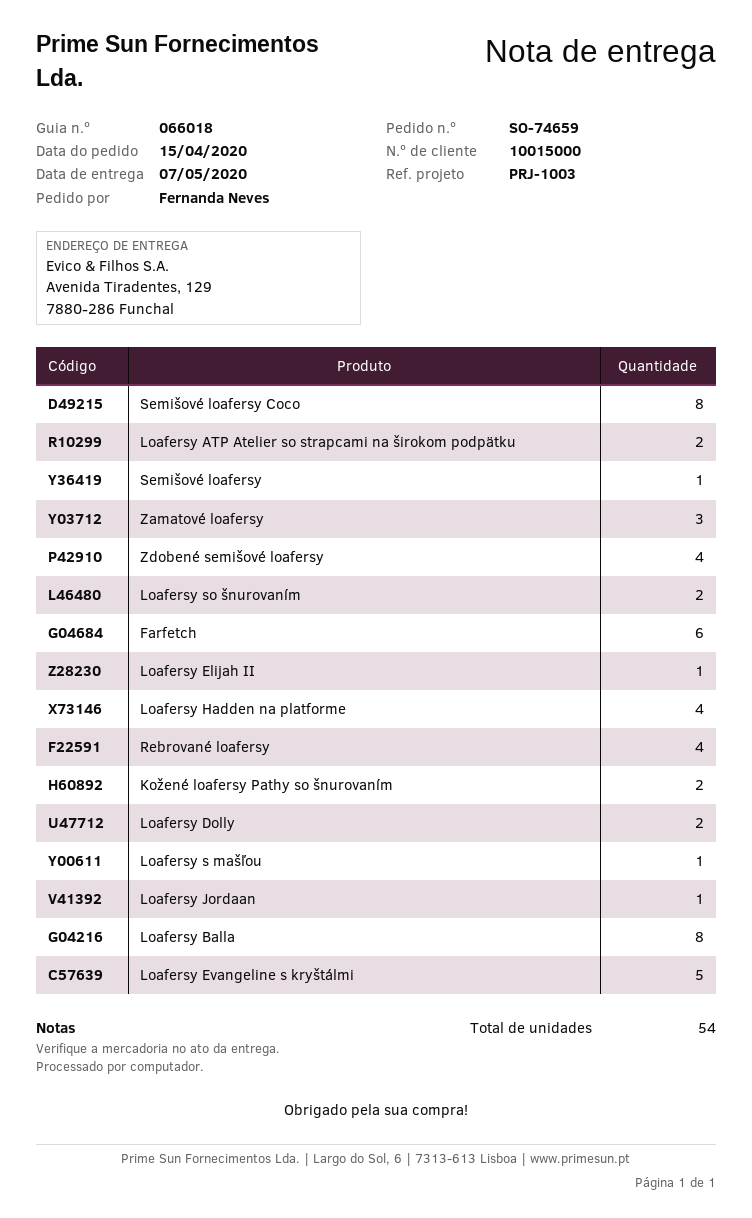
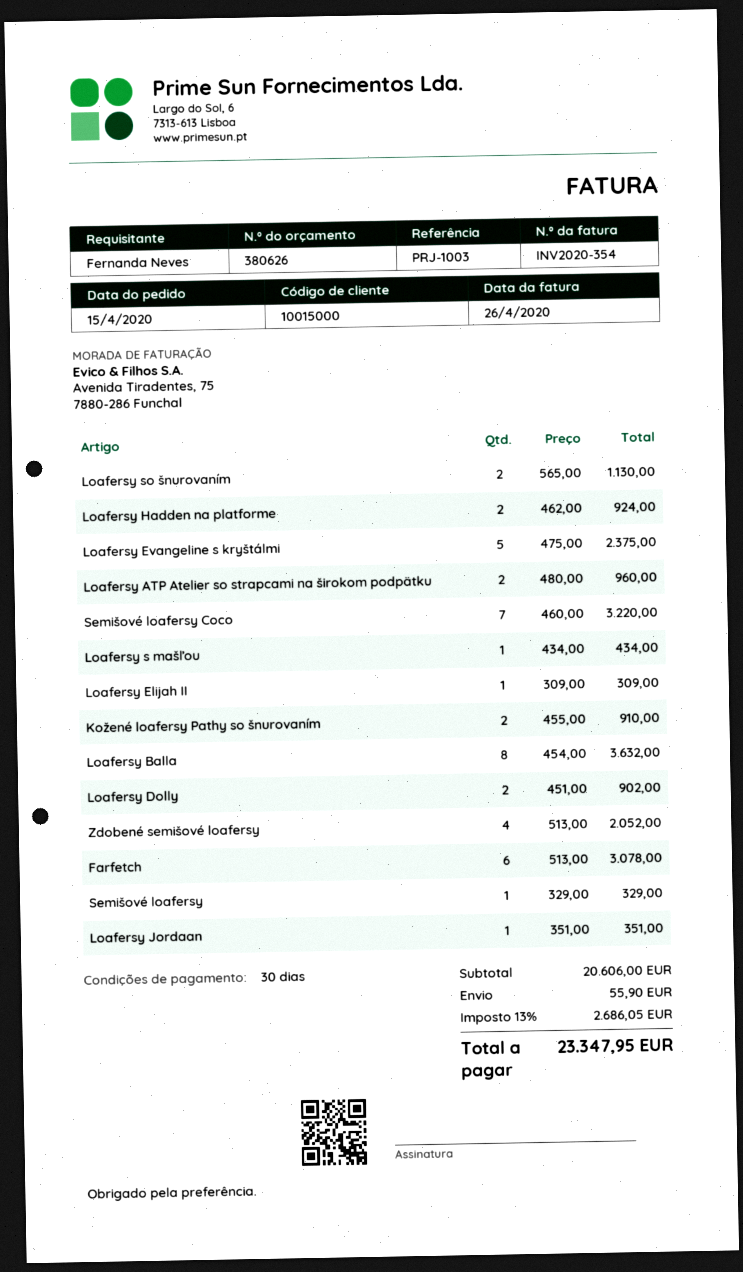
Semišové loafersy Coco: 8 -> 7
Zamatové loafersy: 3 -> none
Loafersy Hadden na platforme: 4 -> 2
Rebrované loafersy: 4 -> none

